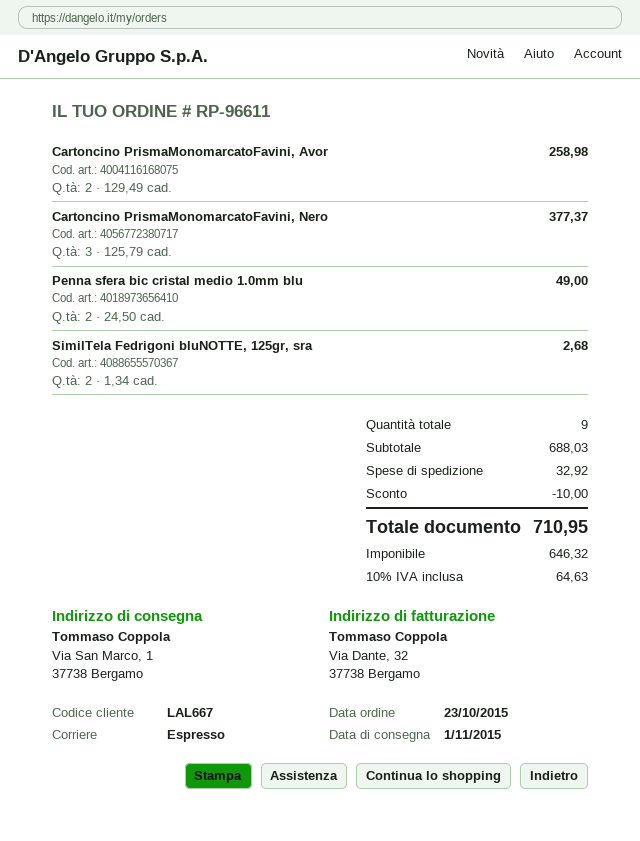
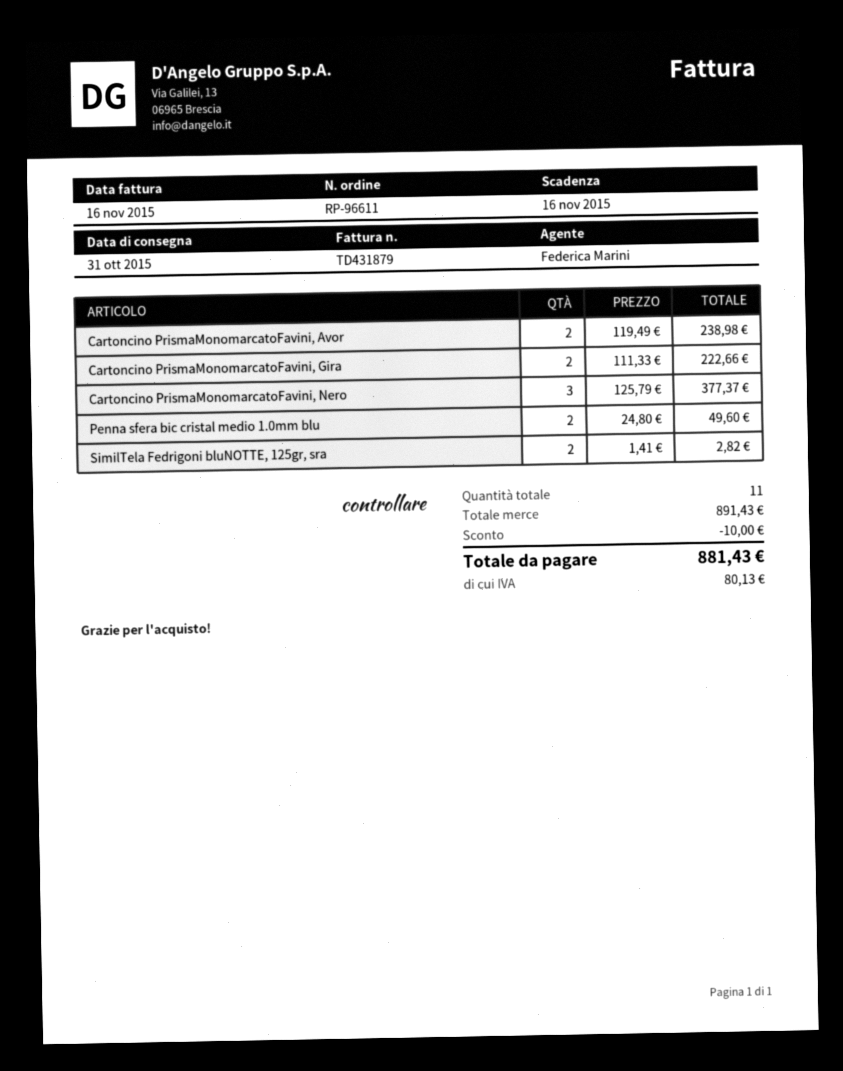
delivery date: 2015-11-01 -> 2015-10-31
Cartoncino PrismaMonomarcatoFavini, Avor: 2 x 129.49 = 258.98 -> 2 x 119.49 = 238.98
Penna sfera bic cristal medio 1.0mm blu: 2 x 24.50 = 49.00 -> 2 x 24.80 = 49.60
SimilTela Fedrigoni bluNOTTE, 125gr, sra: 2 x 1.34 = 2.68 -> 2 x 1.41 = 2.82
Cartoncino PrismaMonomarcatoFavini, Gira: none -> 2 x 111.33 = 222.66
total quantity: 9 -> 11
subtotal: 688.03 -> 891.43
shipping: 32.92 -> none
tax: 64.63 -> 80.13
total: 710.95 -> 881.43

